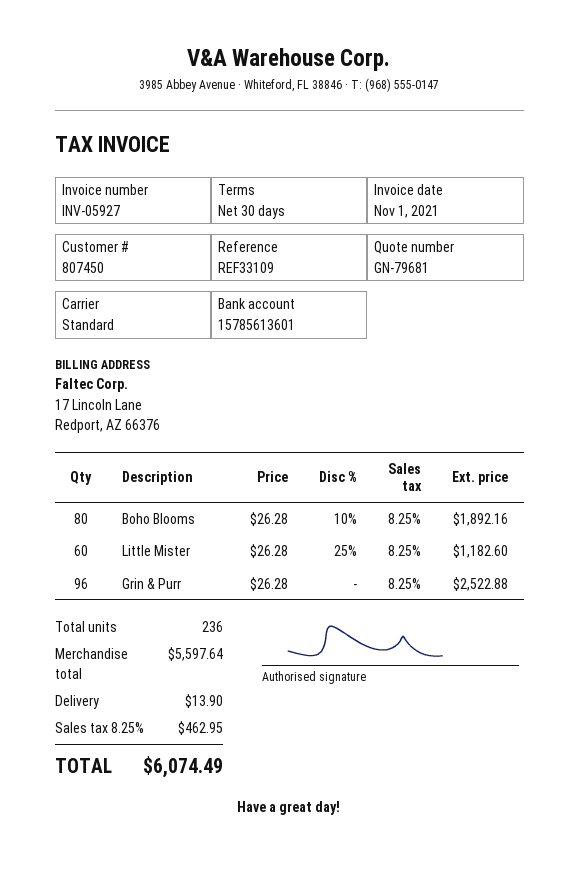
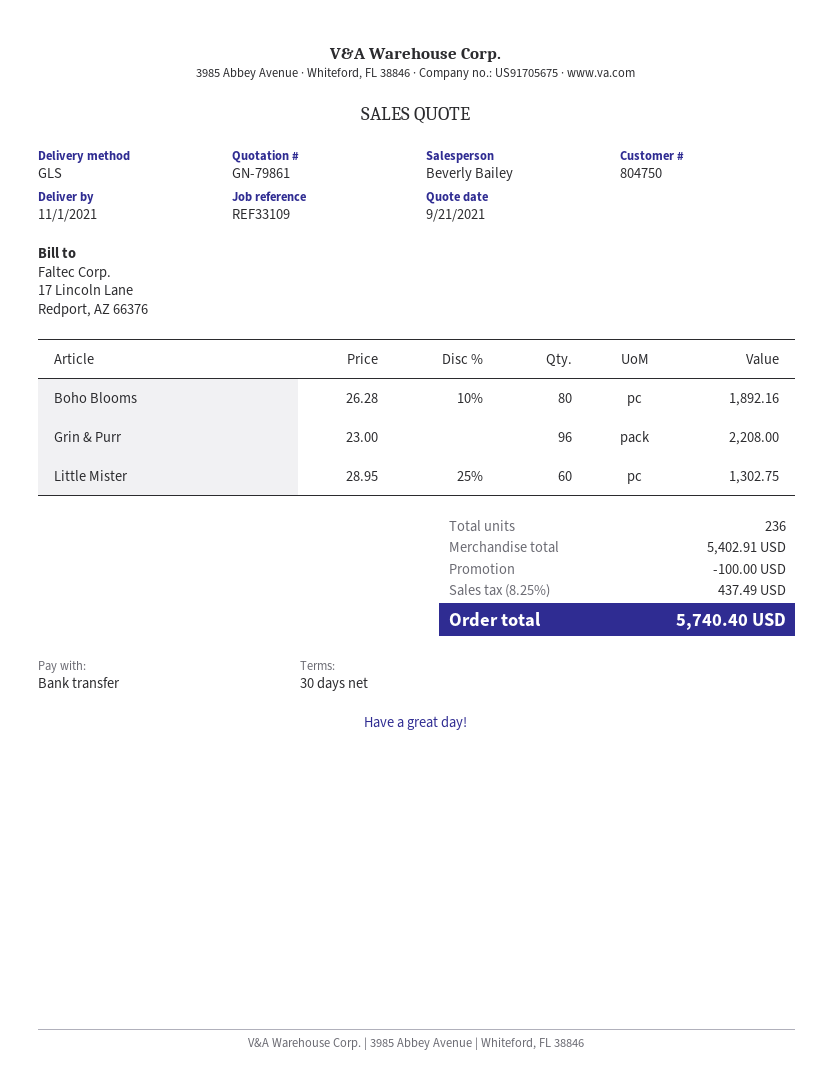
quote number: GN-79681 -> GN-79861
customer number: 807450 -> 804750
shipping method: standard -> GLS
Little Mister: 60 x 26.28 - 25% = 1182.60 -> 60 x 28.95 - 25% = 1302.75
Grin & Purr: 96 x 26.28 = 2522.88 -> 96 x 23.00 = 2208.00
subtotal: 5597.64 -> 5402.91
discount: none -> 100.00
shipping: 13.90 -> none
tax: 8.25% = 462.95 -> 8.25% = 437.49
total: 6074.49 -> 5740.40

